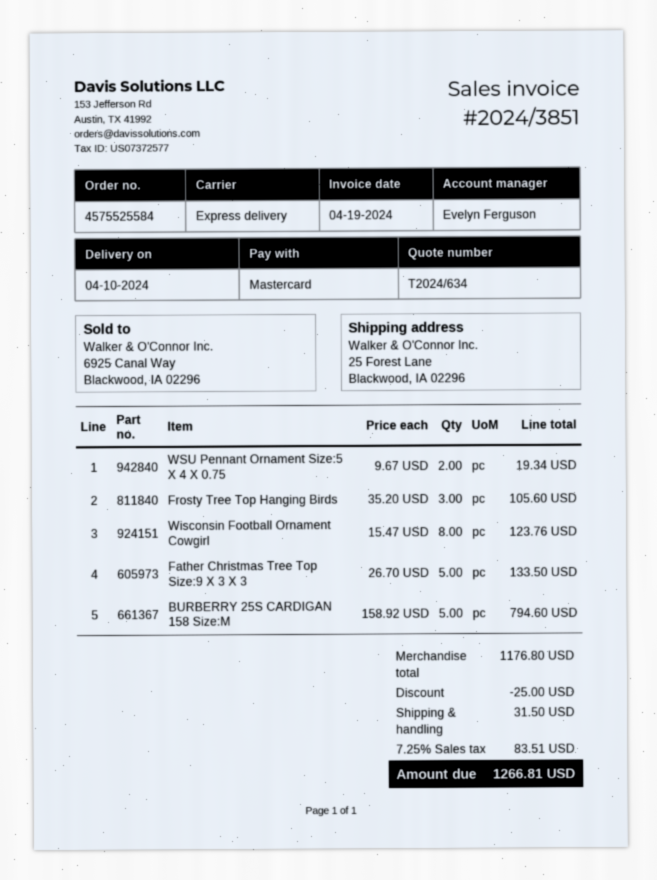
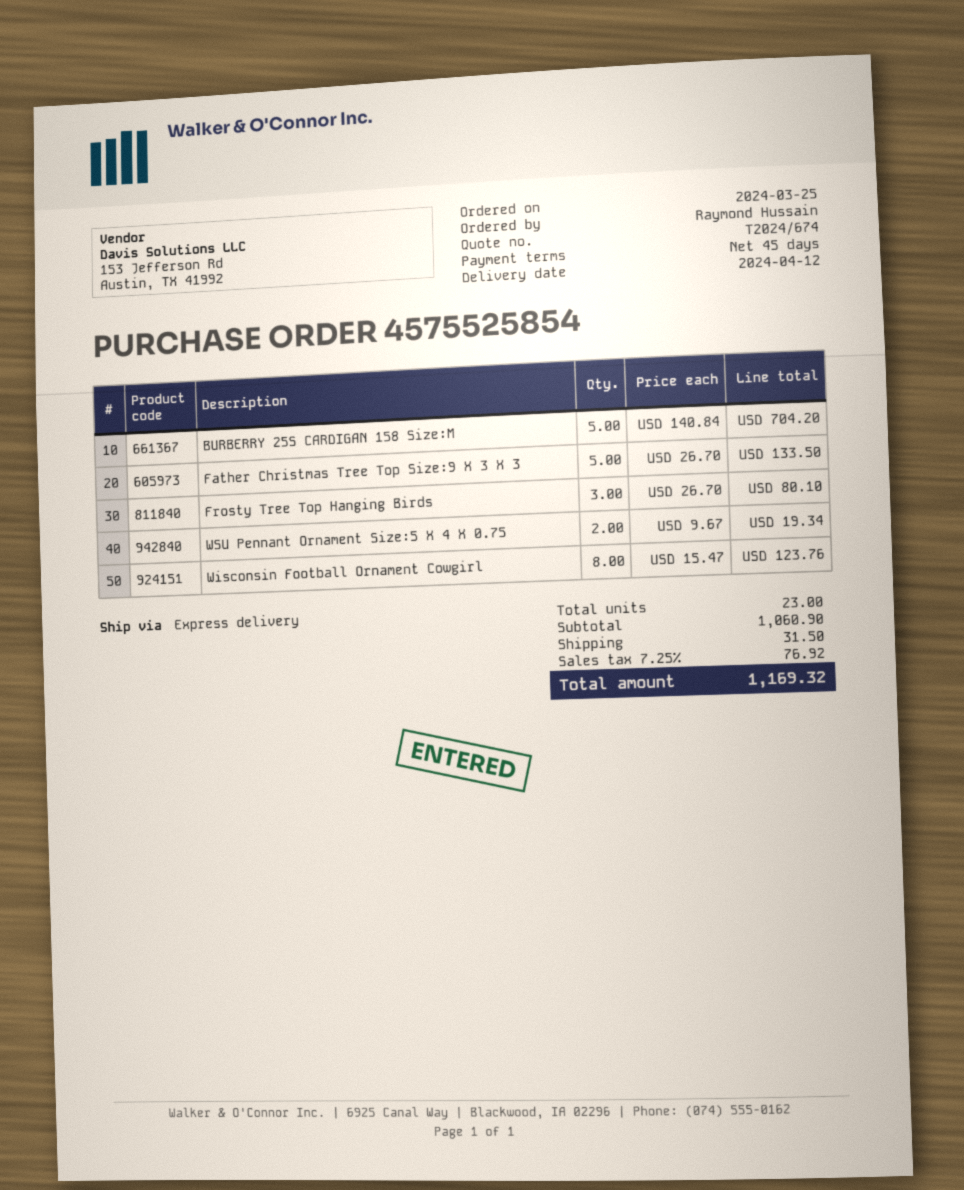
quote number: T2024/634 -> T2024/674
order number: 4575525584 -> 4575525854
delivery date: 2024-04-10 -> 2024-04-12
Frosty Tree Top Hanging Birds: 3 x 35.20 = 105.60 -> 3 x 26.70 = 80.10
BURBERRY 25S CARDIGAN 158 Size:M: 5 x 158.92 = 794.60 -> 5 x 140.84 = 704.20
subtotal: 1176.80 -> 1060.90
discount: 25.00 -> none
tax: 7.25% = 83.51 -> 7.25% = 76.92
total: 1266.81 -> 1169.32

